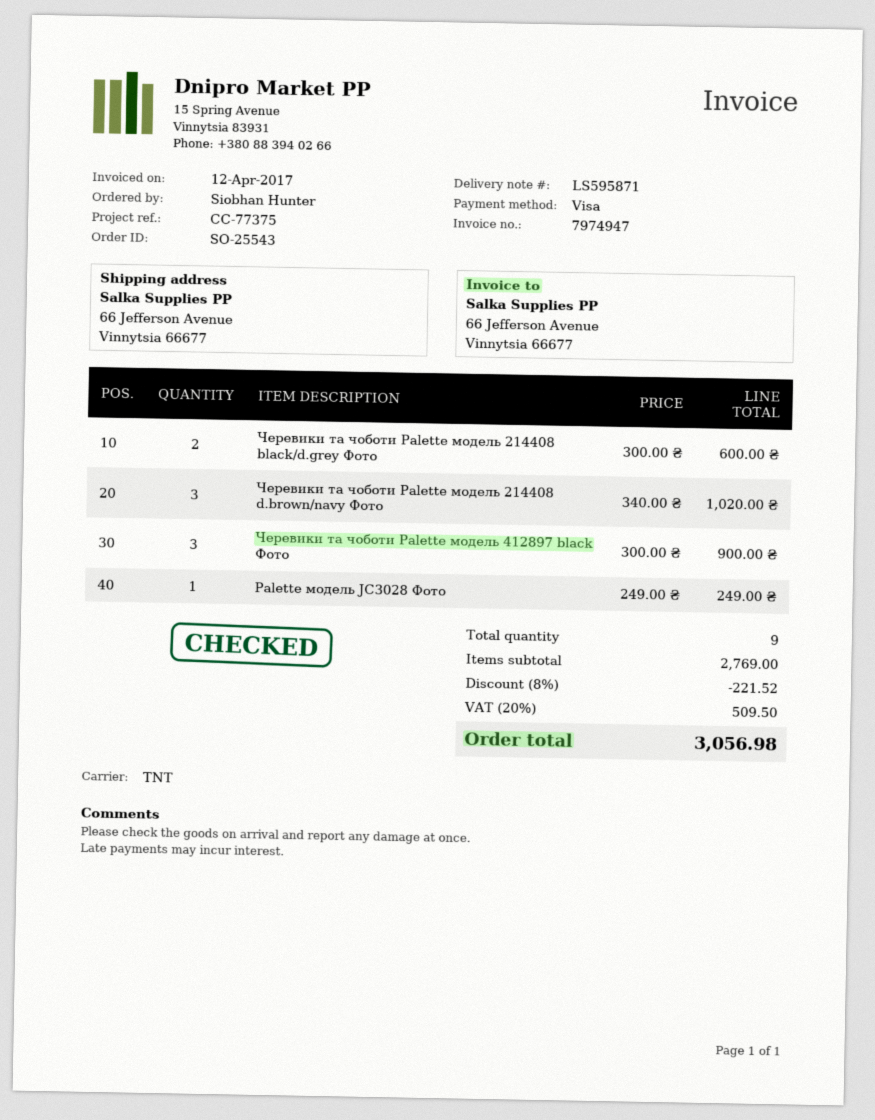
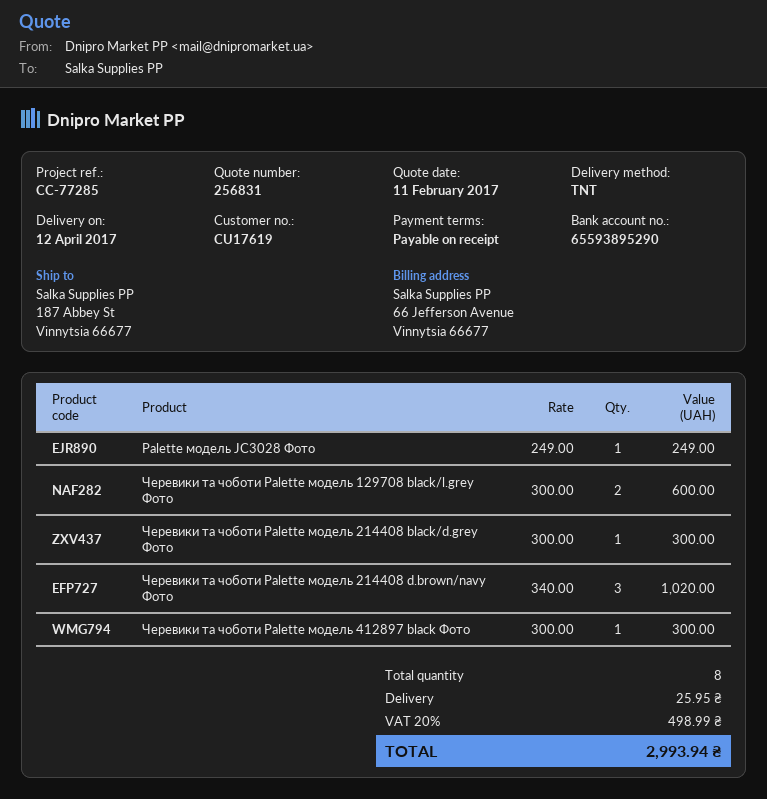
reference: CC-77375 -> CC-77285
ship to: 66 Jefferson Avenue, Vinnytsia 66677 -> 187 Abbey St, Vinnytsia 66677
Черевики та чоботи Palette модель 214408 black/d.grey Фото: 2 x 300.00 = 600.00 -> 1 x 300.00 = 300.00
Черевики та чоботи Palette модель 412897 black Фото: 3 x 300.00 = 900.00 -> 1 x 300.00 = 300.00
Черевики та чоботи Palette модель 129708 black/l.grey Фото: none -> 2 x 300.00 = 600.00
total quantity: 9 -> 8
discount: 8% = 221.52 -> none
shipping: none -> 25.95
tax: 20% = 509.50 -> 20% = 498.99
total: 3056.98 -> 2993.94

